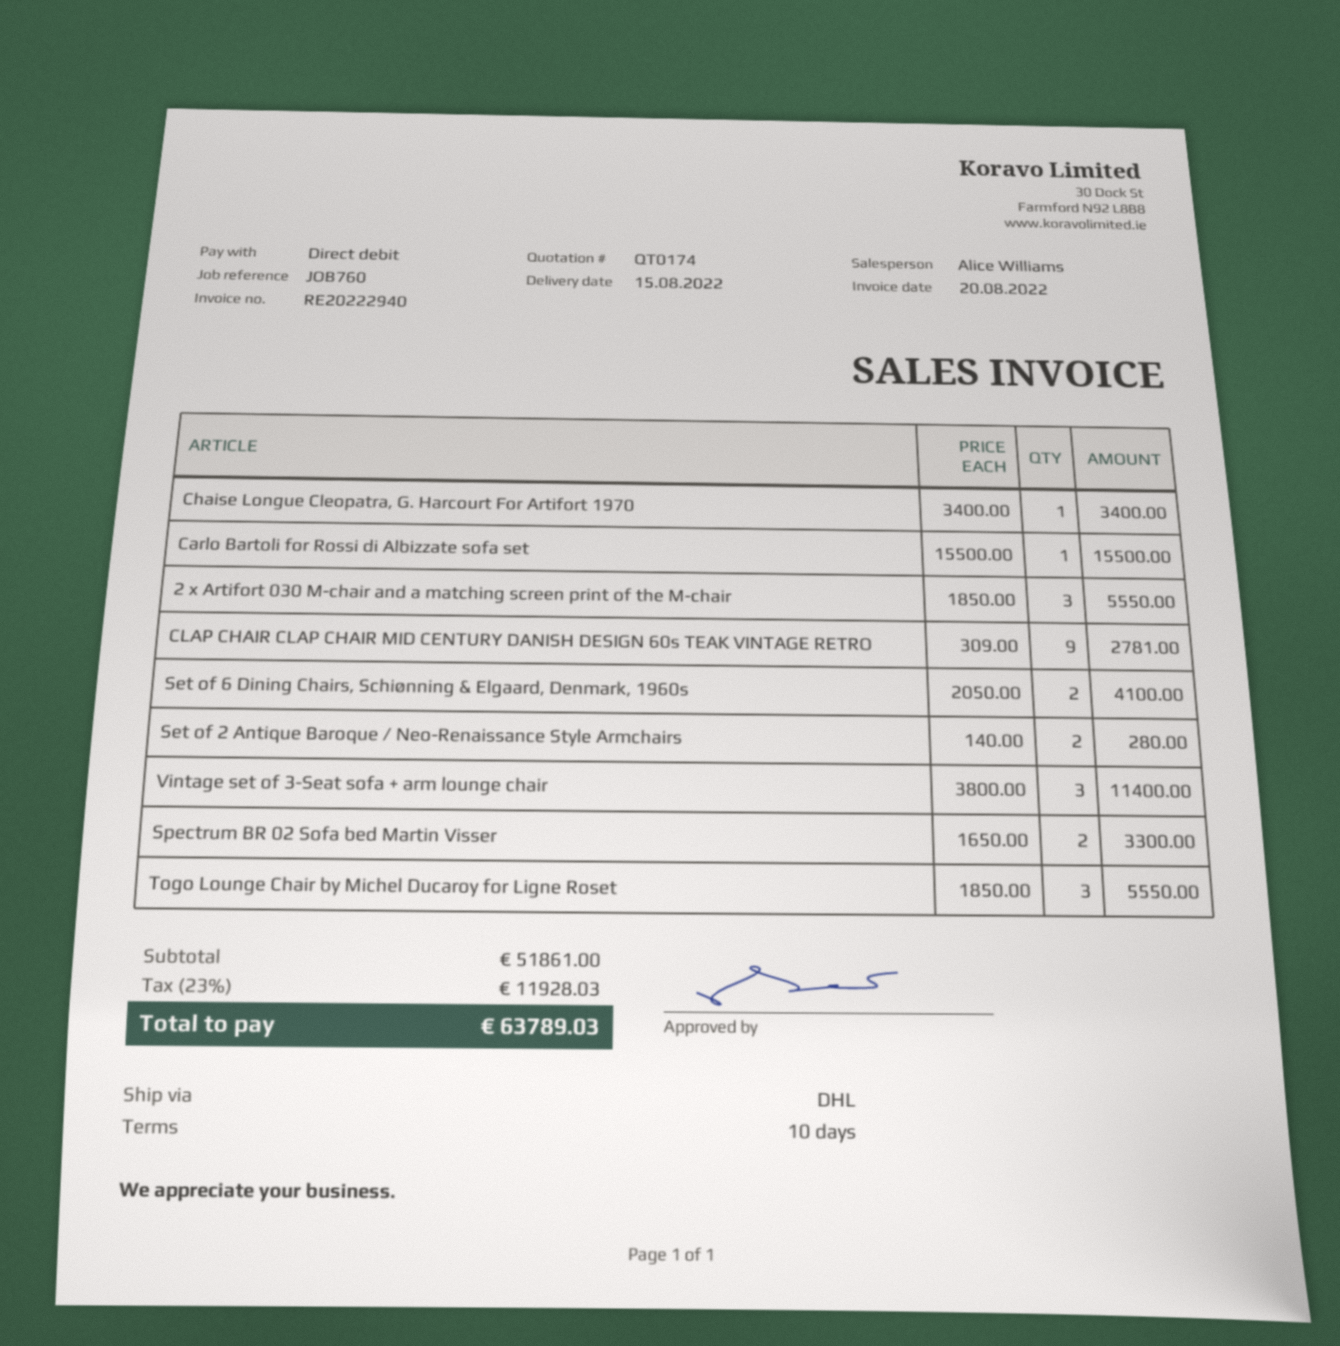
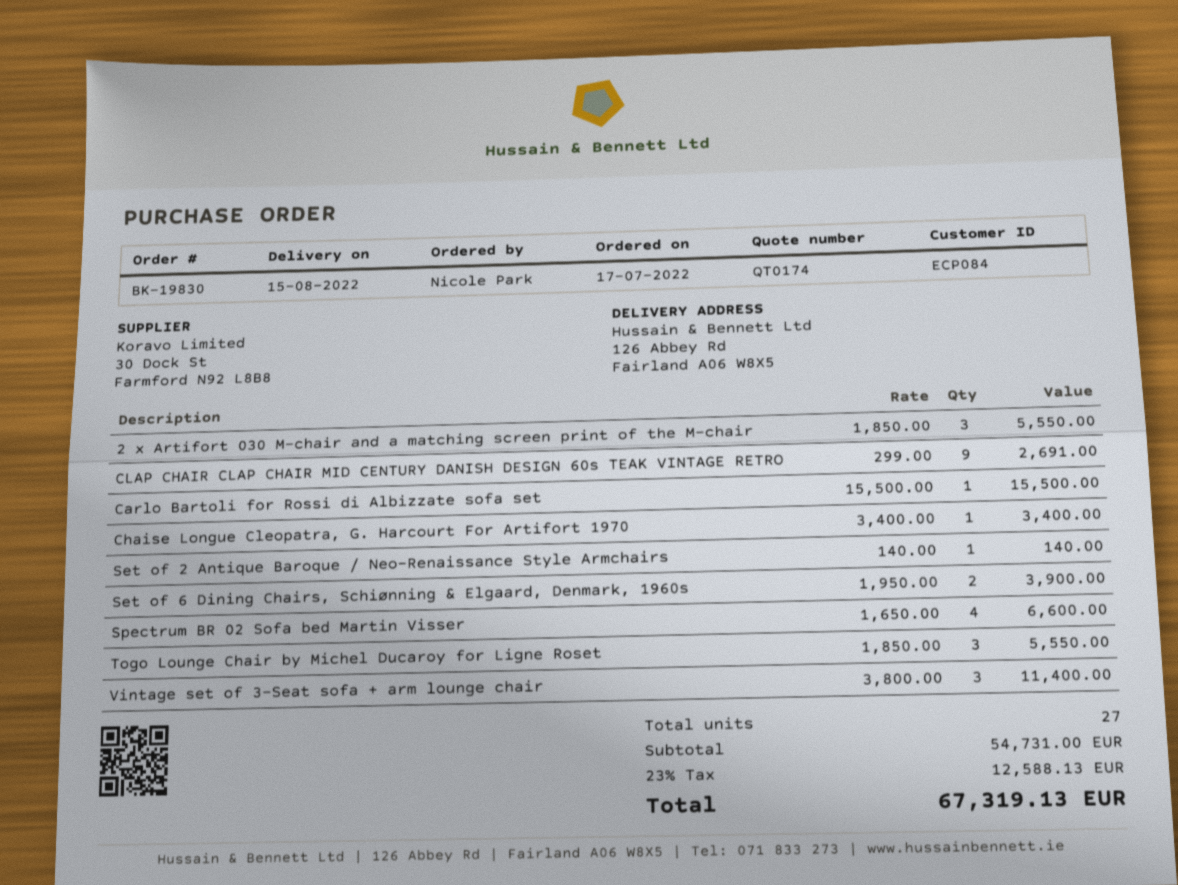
CLAP CHAIR CLAP CHAIR MID CENTURY DANISH DESIGN 60s TEAK VINTAGE RETRO: 9 x 309.00 = 2781.00 -> 9 x 299.00 = 2691.00
Set of 6 Dining Chairs, Schiønning & Elgaard, Denmark, 1960s: 2 x 2050.00 = 4100.00 -> 2 x 1950.00 = 3900.00
Set of 2 Antique Baroque / Neo-Renaissance Style Armchairs: 2 x 140.00 = 280.00 -> 1 x 140.00 = 140.00
Spectrum BR 02 Sofa bed Martin Visser: 2 x 1650.00 = 3300.00 -> 4 x 1650.00 = 6600.00
subtotal: 51861.00 -> 54731.00
tax: 23% = 11928.03 -> 23% = 12588.13
total: 63789.03 -> 67319.13

